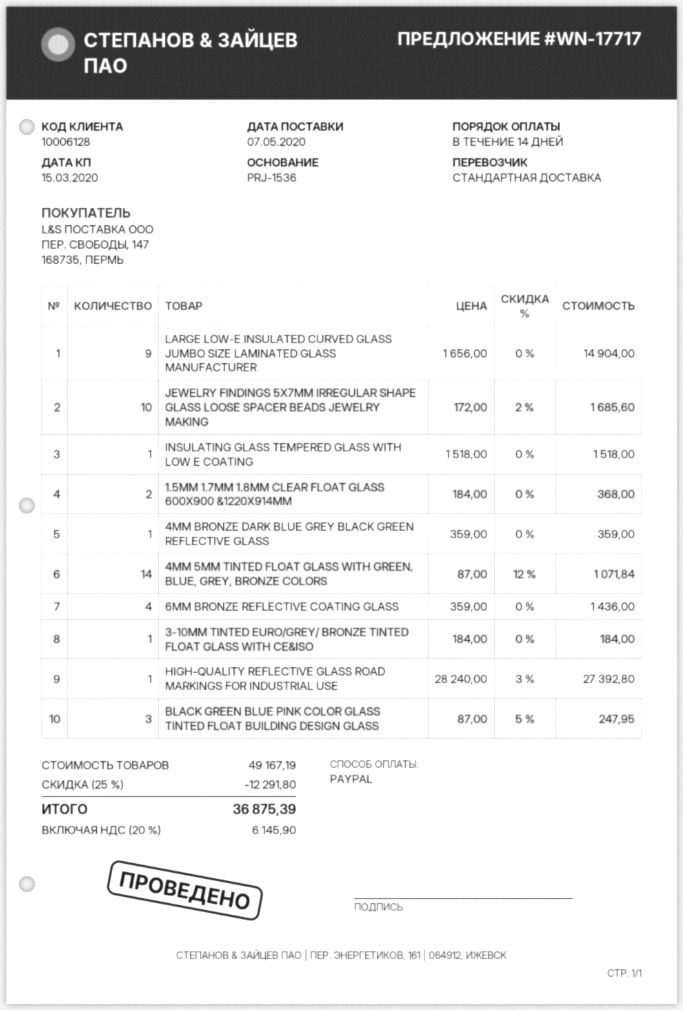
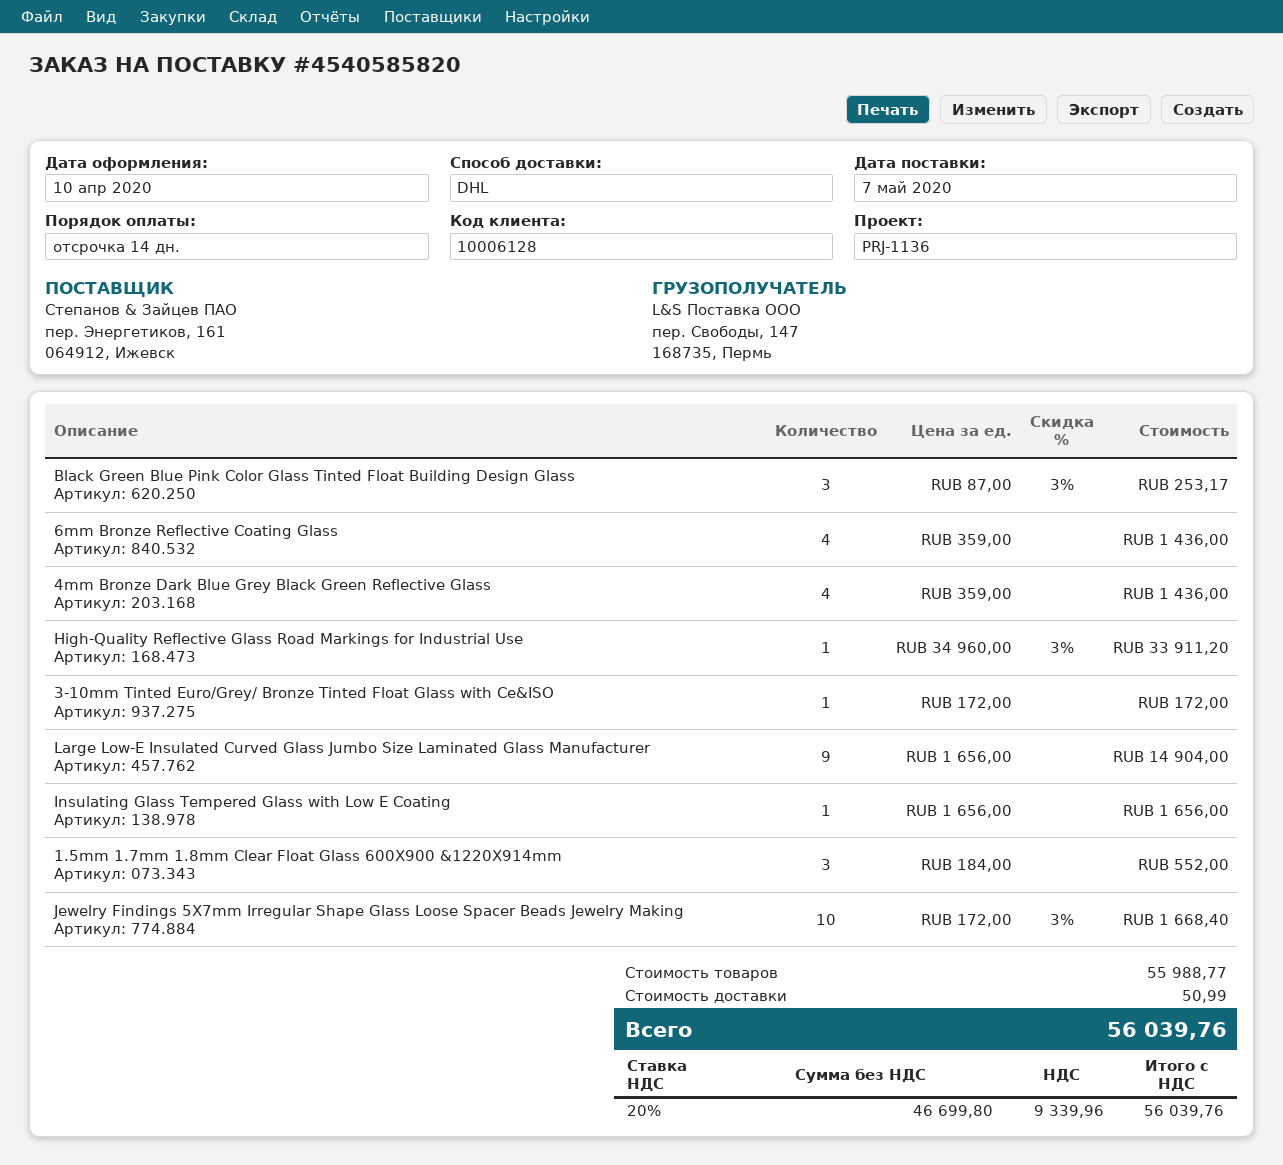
reference: PRJ-1536 -> PRJ-1136
shipping method: standard -> DHL
JEWELRY FINDINGS 5X7MM IRREGULAR SHAPE GLASS LOOSE SPACER BEADS JEWELRY MAKING: 10 x 172.00 - 2% = 1685.60 -> 10 x 172.00 - 3% = 1668.40
INSULATING GLASS TEMPERED GLASS WITH LOW E COATING: 1 x 1518.00 = 1518.00 -> 1 x 1656.00 = 1656.00
1.5MM 1.7MM 1.8MM CLEAR FLOAT GLASS 600X900 &1220X914MM: 2 x 184.00 = 368.00 -> 3 x 184.00 = 552.00
4MM BRONZE DARK BLUE GREY BLACK GREEN REFLECTIVE GLASS: 1 x 359.00 = 359.00 -> 4 x 359.00 = 1436.00
4MM 5MM TINTED FLOAT GLASS WITH GREEN, BLUE, GREY, BRONZE COLORS: 14 x 87.00 - 12% = 1071.84 -> none
3-10MM TINTED EURO/GREY/ BRONZE TINTED FLOAT GLASS WITH CE&ISO: 1 x 184.00 = 184.00 -> 1 x 172.00 = 172.00
HIGH-QUALITY REFLECTIVE GLASS ROAD MARKINGS FOR INDUSTRIAL USE: 1 x 28240.00 - 3% = 27392.80 -> 1 x 34960.00 - 3% = 33911.20
BLACK GREEN BLUE PINK COLOR GLASS TINTED FLOAT BUILDING DESIGN GLASS: 3 x 87.00 - 5% = 247.95 -> 3 x 87.00 - 3% = 253.17
subtotal: 49167.19 -> 55988.77
discount: 25% = 12291.80 -> none
shipping: none -> 50.99
tax: 20% = 6145.90 -> 20% = 9339.96
total: 36875.39 -> 56039.76

